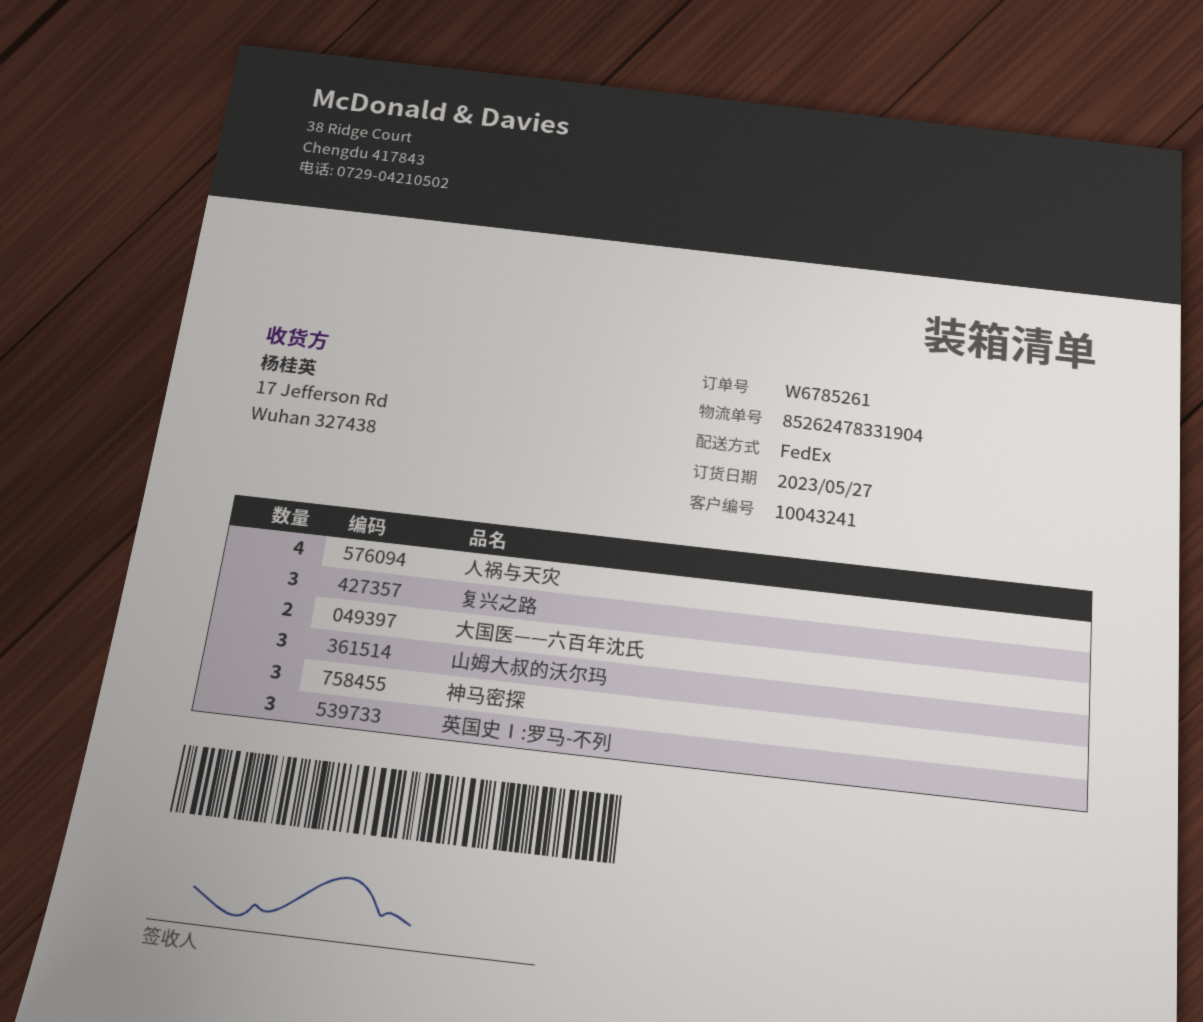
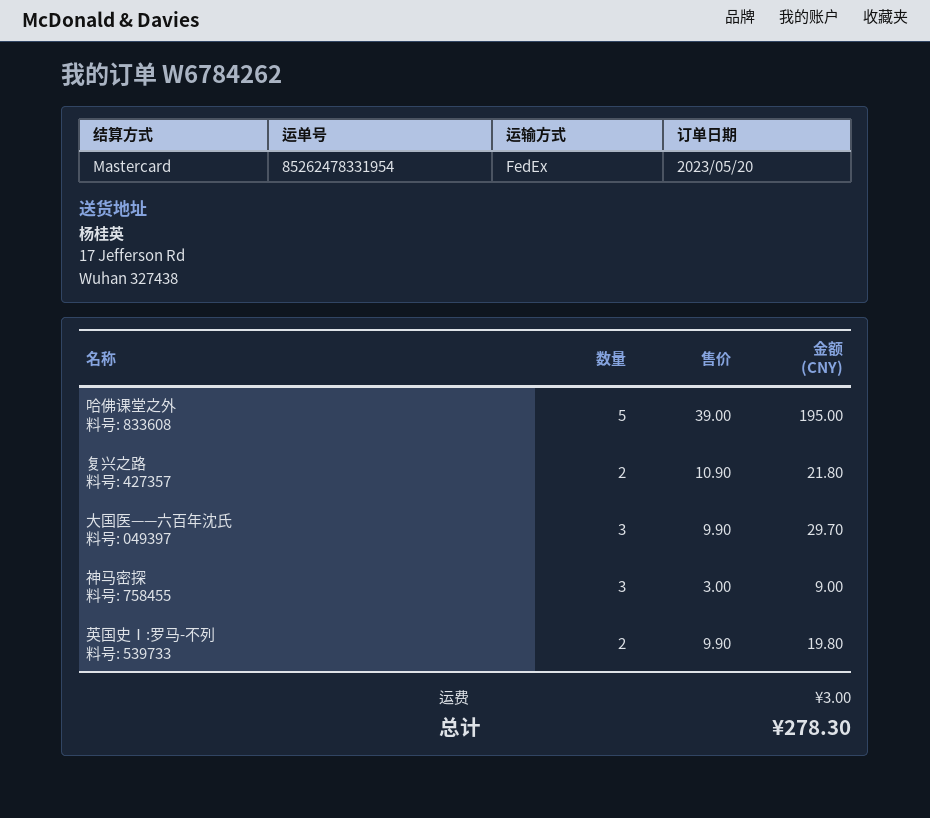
order number: W6785261 -> W6784262
order date: 2023-05-27 -> 2023-05-20
tracking number: 85262478331904 -> 85262478331954
人祸与天灾: 4 -> none
复兴之路: 3 -> 2
大国医——六百年沈氏: 2 -> 3
山姆大叔的沃尔玛: 3 -> none
英国史Ⅰ:罗马-不列: 3 -> 2
哈佛课堂之外: none -> 5

